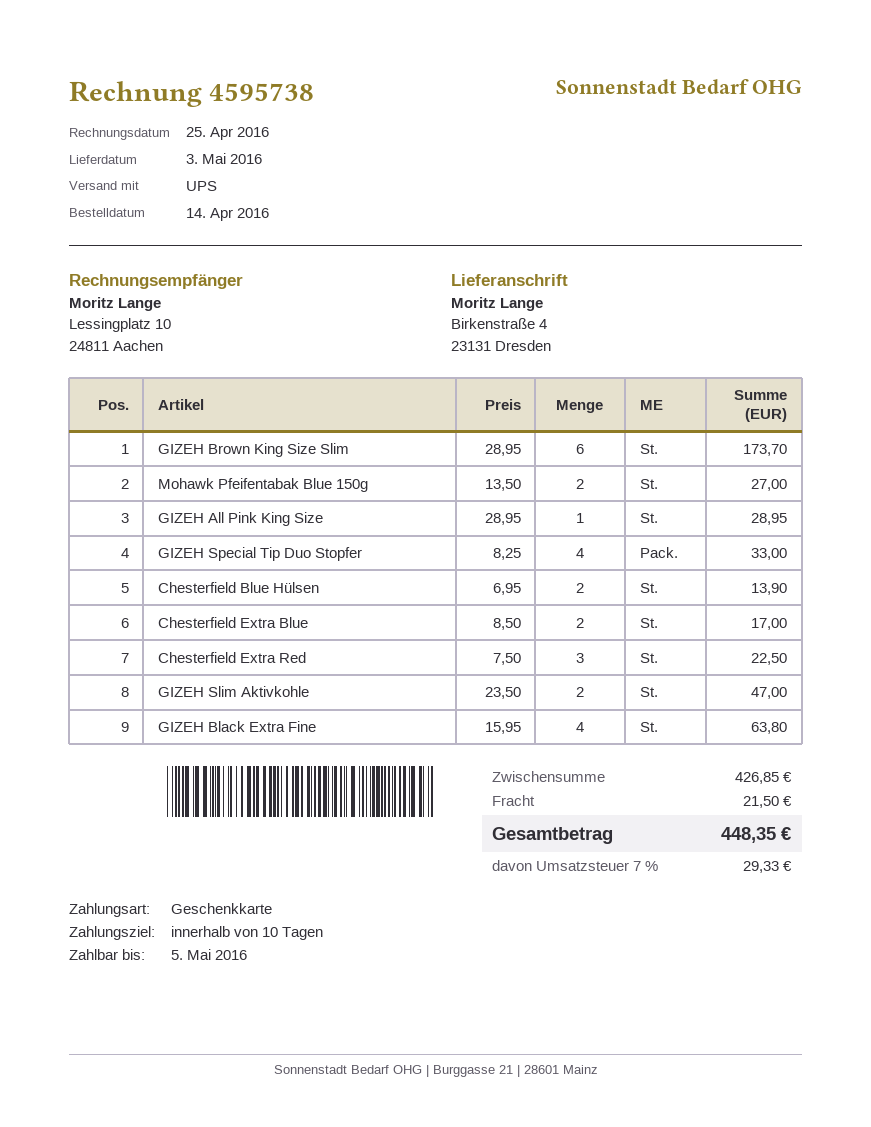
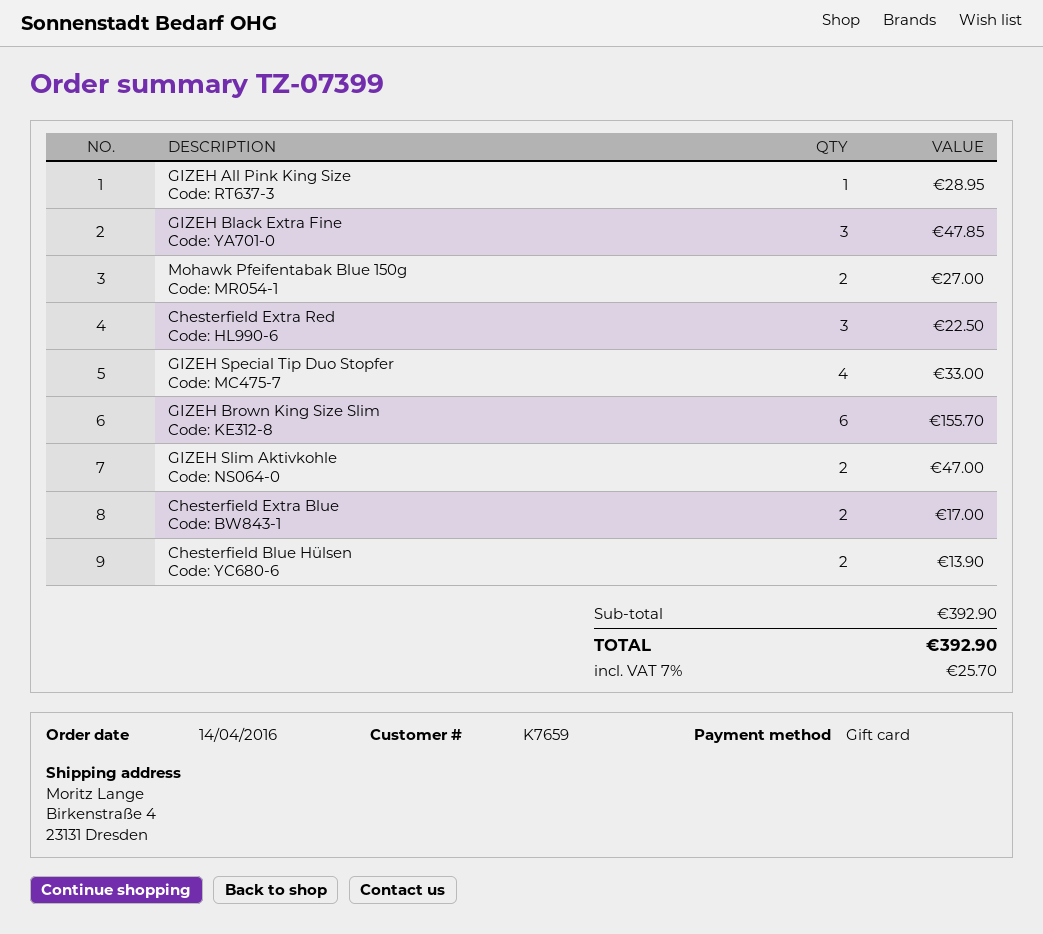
GIZEH Brown King Size Slim: 6 for 173.70 -> 6 for 155.70
GIZEH Black Extra Fine: 4 for 63.80 -> 3 for 47.85
subtotal: 426.85 -> 392.90
shipping: 21.50 -> none
tax: 7% = 29.33 -> 7% = 25.70
total: 448.35 -> 392.90

